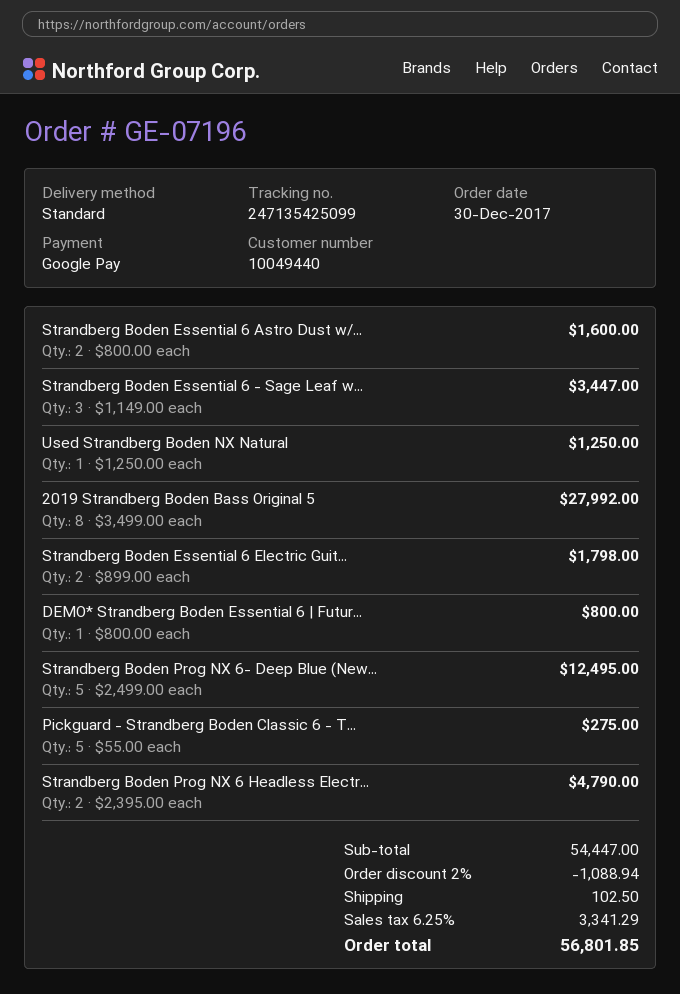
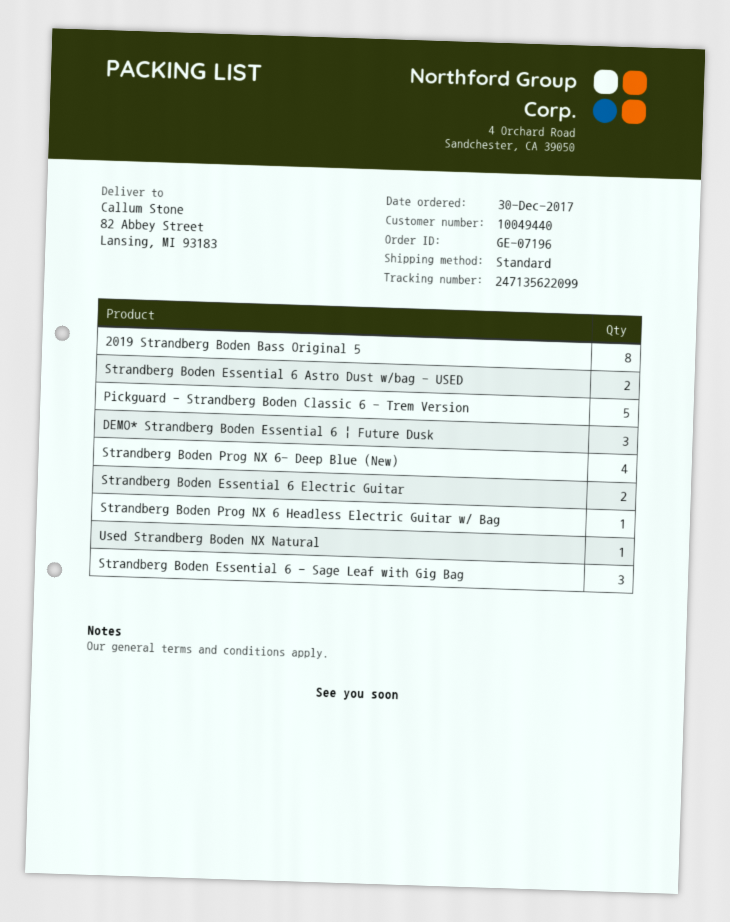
tracking number: 247135425099 -> 247135622099
DEMO* Strandberg Boden Essential 6 | Futur...: 1 -> 3
Strandberg Boden Prog NX 6- Deep Blue (New...: 5 -> 4
Strandberg Boden Prog NX 6 Headless Electr...: 2 -> 1

